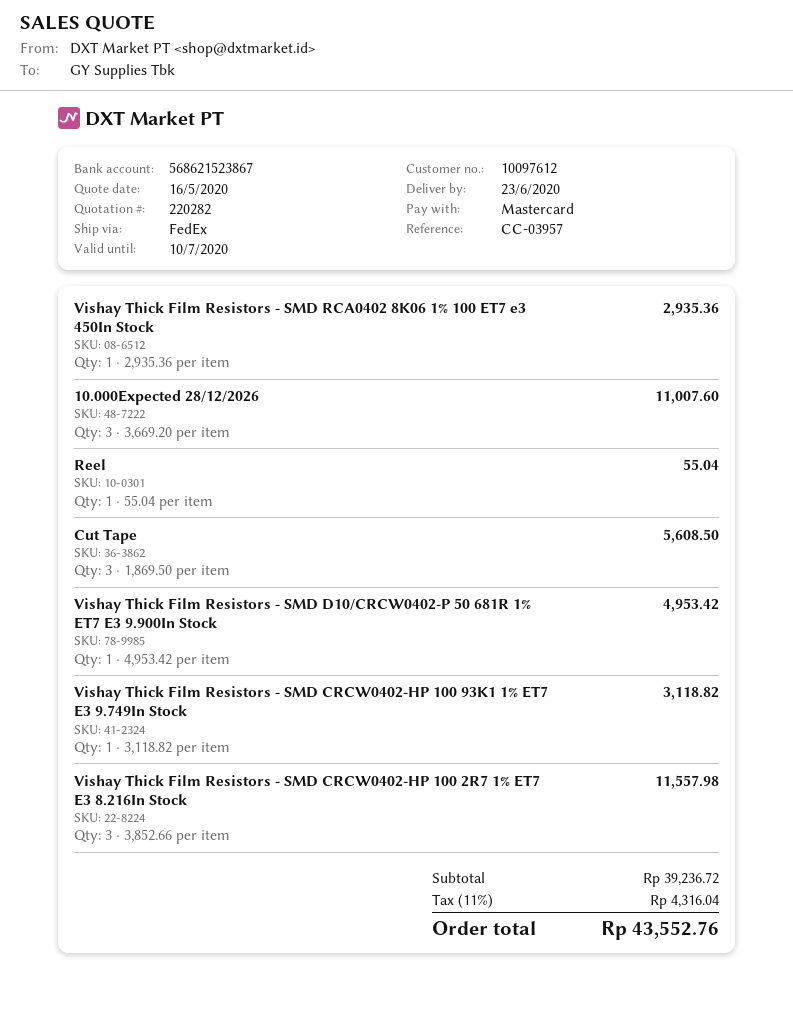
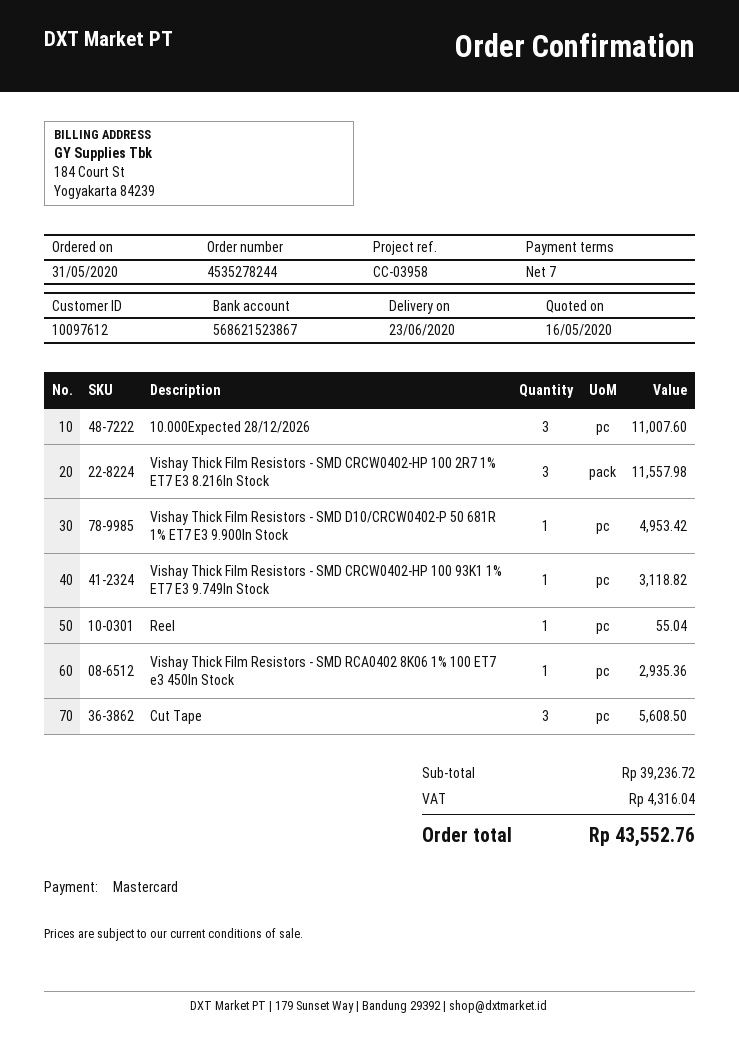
reference: CC-03957 -> CC-03958

